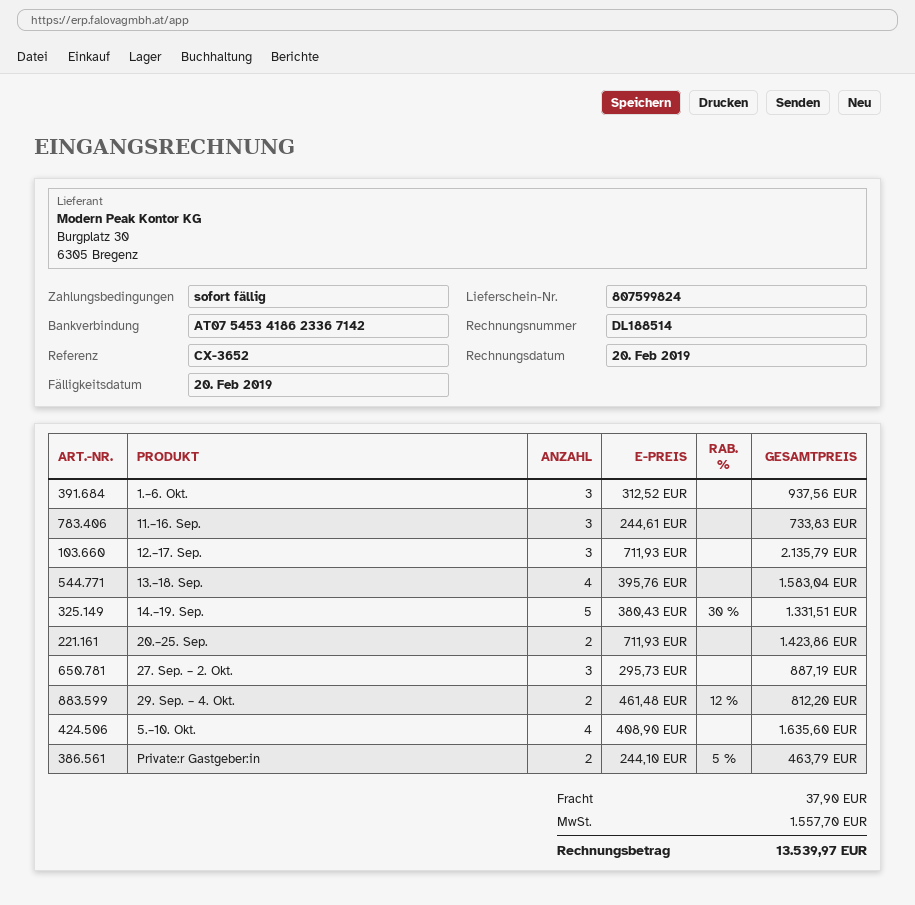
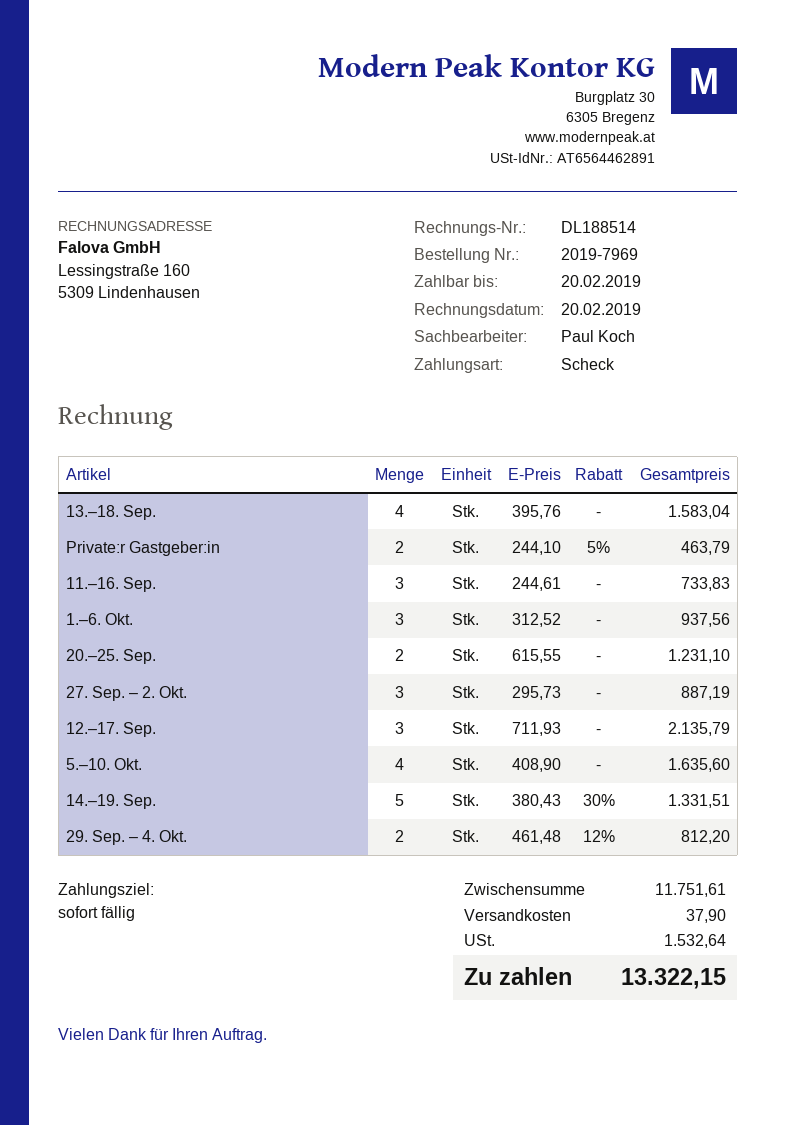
20.–25. Sep.: 2 x 711.93 = 1423.86 -> 2 x 615.55 = 1231.10
tax: 1557.70 -> 1532.64
total: 13539.97 -> 13322.15

